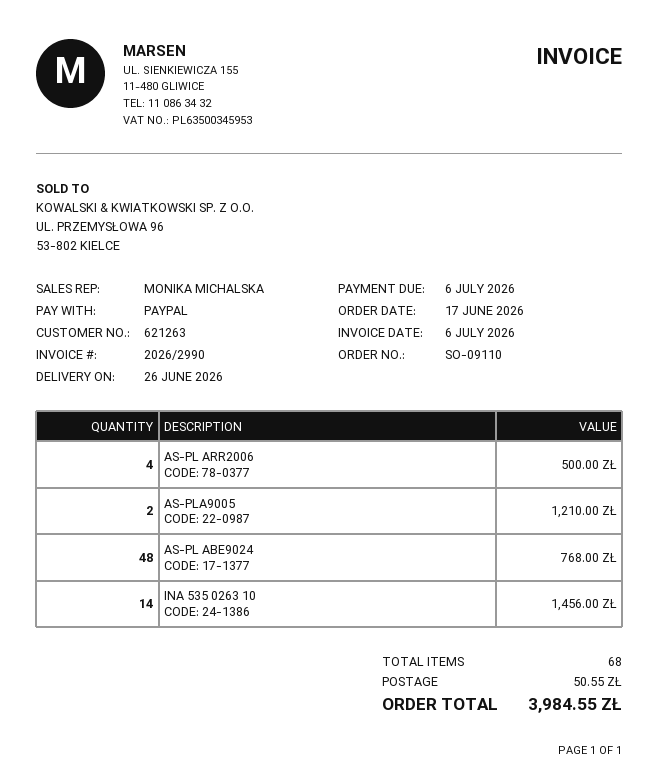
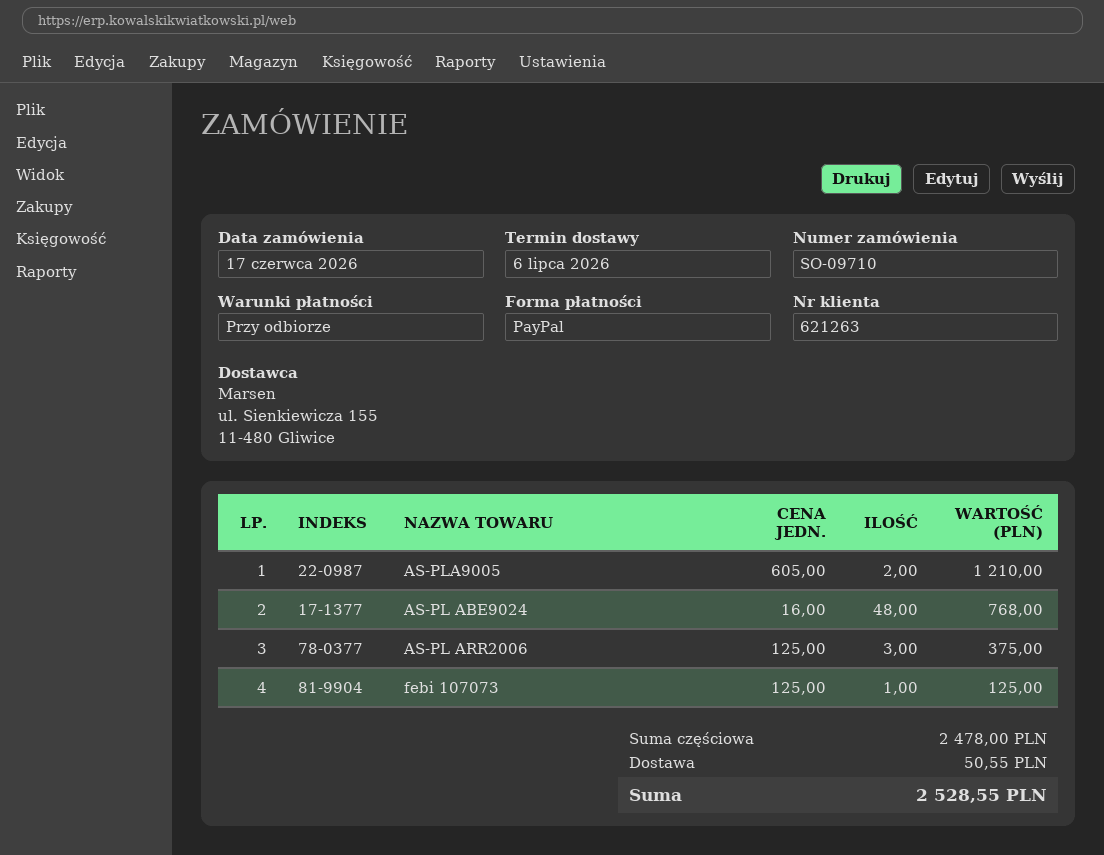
order number: SO-09110 -> SO-09710
delivery date: 2026-06-26 -> 2026-07-06
AS-PL ARR2006: 4 for 500.00 -> 3 for 375.00
INA 535 0263 10: 14 for 1456.00 -> none
febi 107073: none -> 1 for 125.00
total: 3984.55 -> 2528.55

